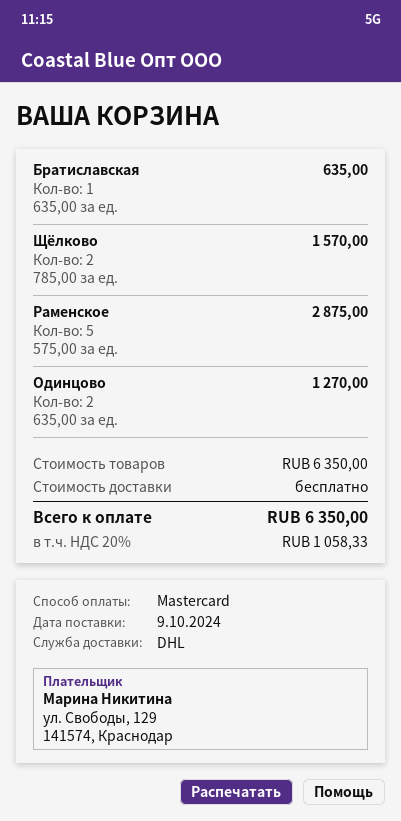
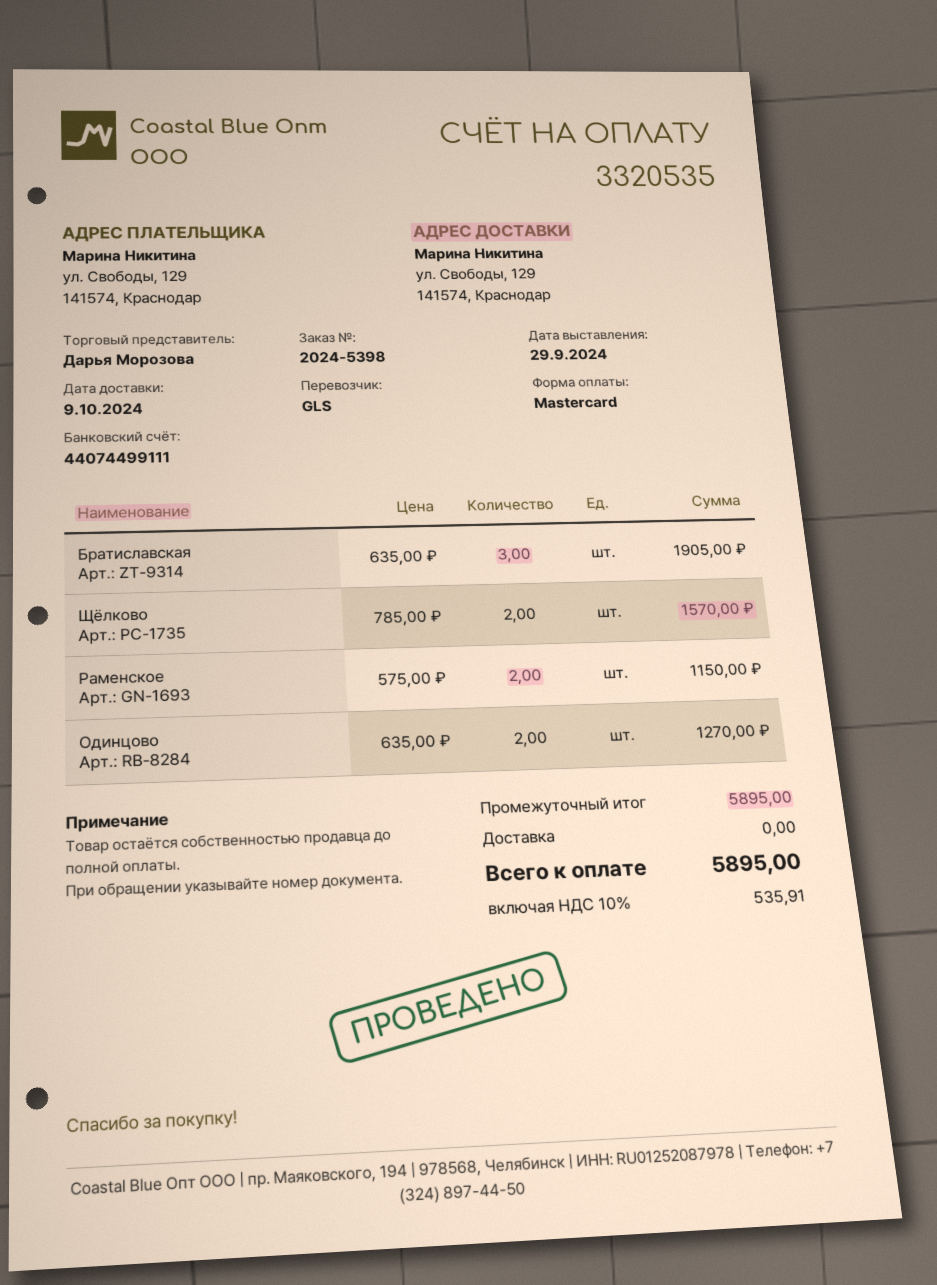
shipping method: DHL -> GLS
Братиславская: 1 x 635.00 = 635.00 -> 3 x 635.00 = 1905.00
Раменское: 5 x 575.00 = 2875.00 -> 2 x 575.00 = 1150.00
subtotal: 6350.00 -> 5895.00
tax: 20% = 1058.33 -> 10% = 535.91
total: 6350.00 -> 5895.00

